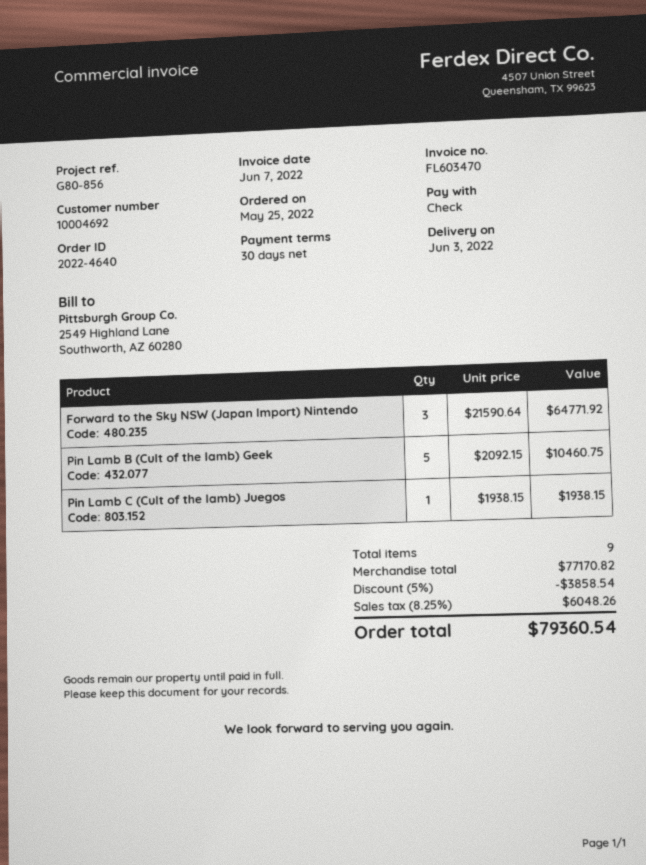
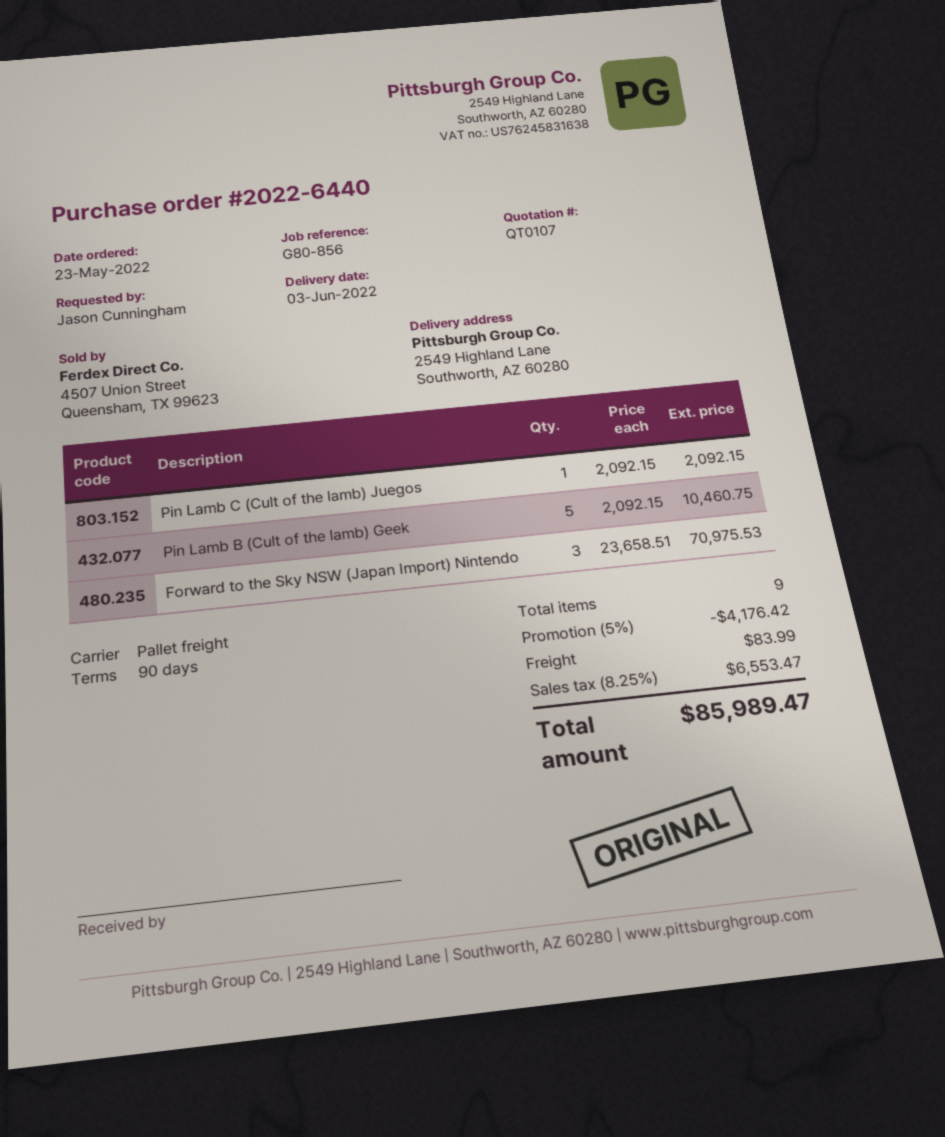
order number: 2022-4640 -> 2022-6440
order date: 2022-05-25 -> 2022-05-23
payment terms: 30 days -> 90 days
Forward to the Sky NSW (Japan Import) Nintendo: 3 x 21590.64 = 64771.92 -> 3 x 23658.51 = 70975.53
Pin Lamb C (Cult of the lamb) Juegos: 1 x 1938.15 = 1938.15 -> 1 x 2092.15 = 2092.15
discount: 5% = 3858.54 -> 5% = 4176.42
shipping: none -> 83.99
tax: 8.25% = 6048.26 -> 8.25% = 6553.47
total: 79360.54 -> 85989.47

